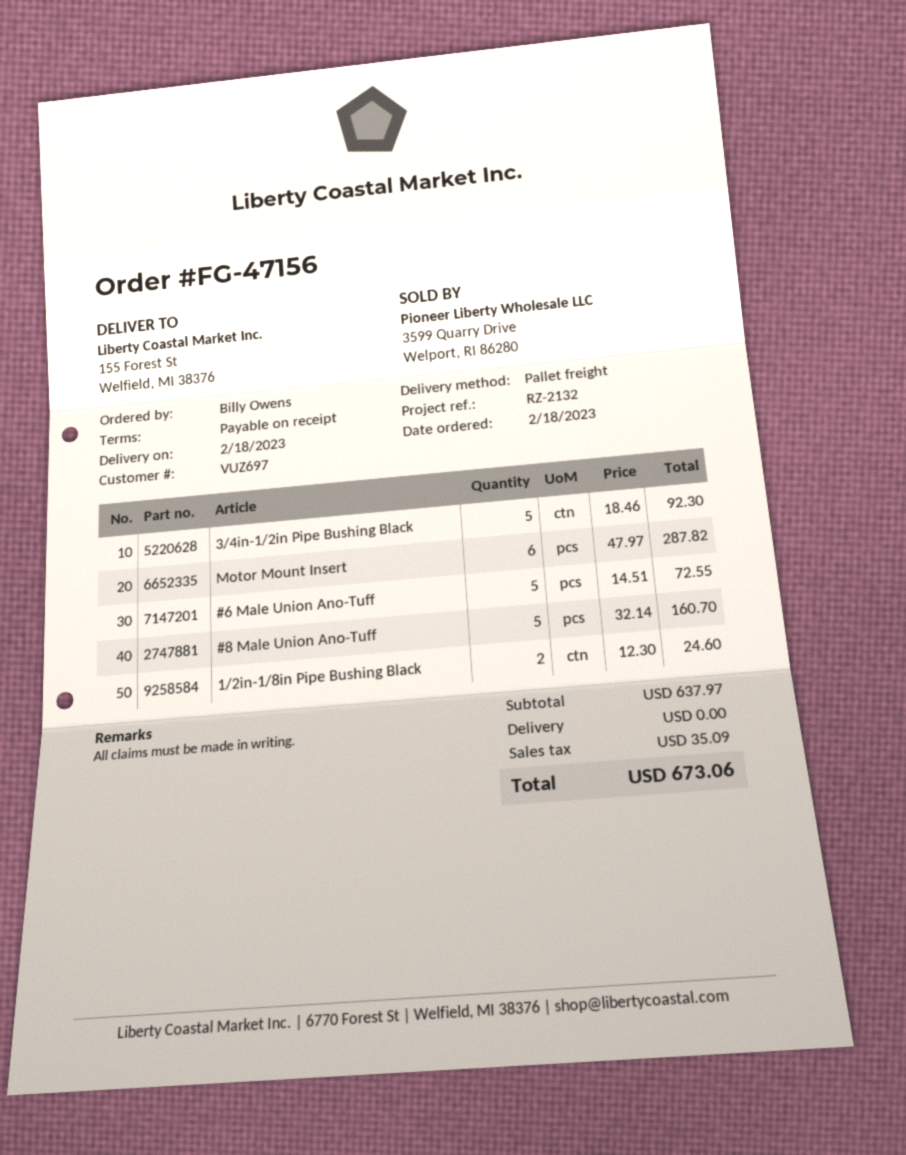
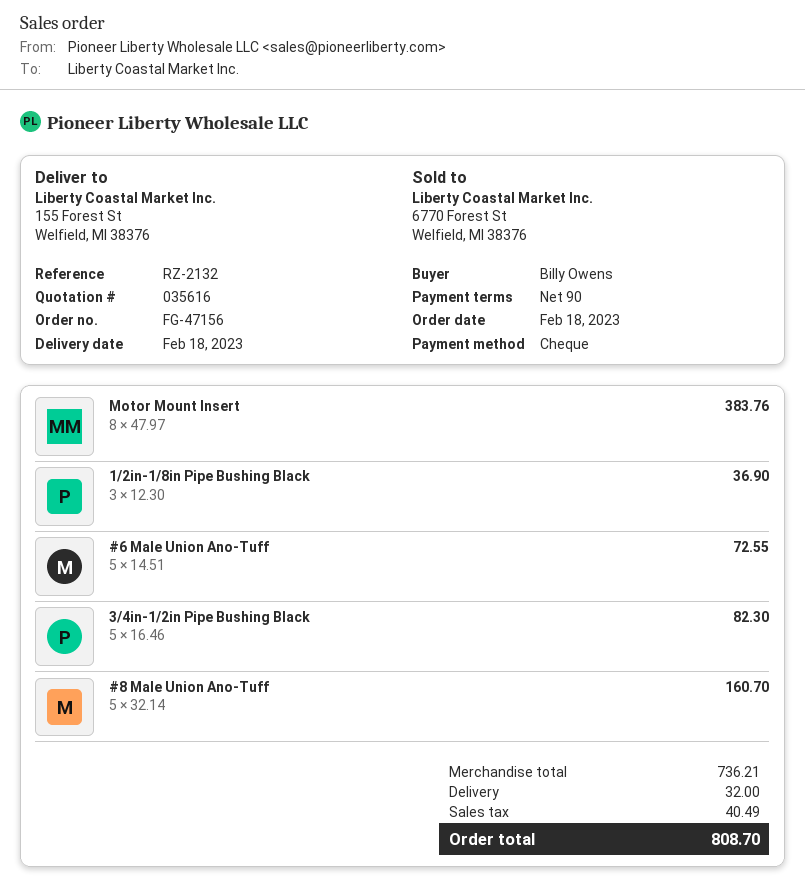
payment terms: on receipt -> 90 days
3/4in-1/2in Pipe Bushing Black: 5 x 18.46 = 92.30 -> 5 x 16.46 = 82.30
Motor Mount Insert: 6 x 47.97 = 287.82 -> 8 x 47.97 = 383.76
1/2in-1/8in Pipe Bushing Black: 2 x 12.30 = 24.60 -> 3 x 12.30 = 36.90
subtotal: 637.97 -> 736.21
shipping: 0.00 -> 32.00
tax: 35.09 -> 40.49
total: 673.06 -> 808.70

